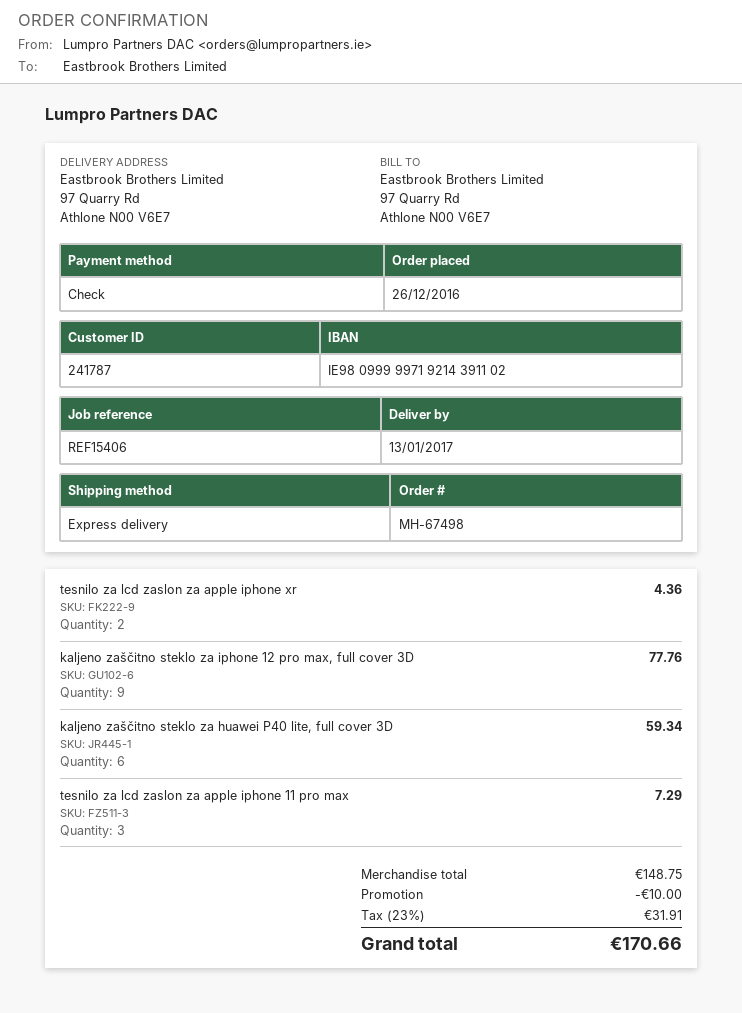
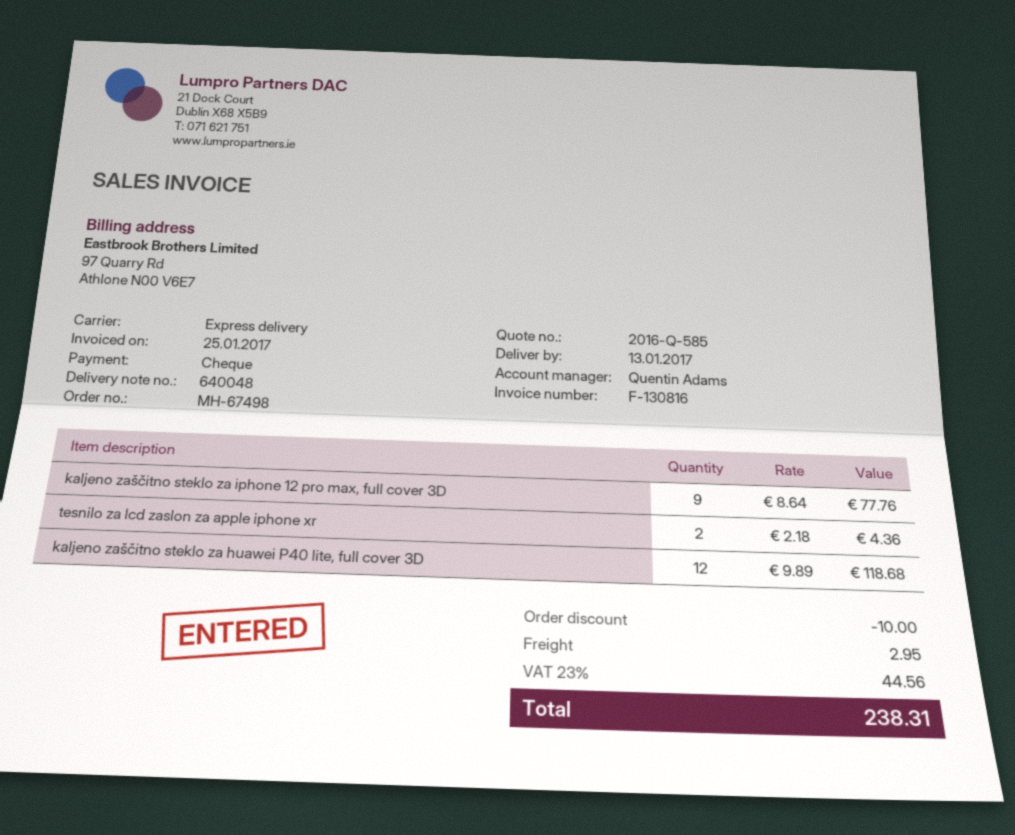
kaljeno zaščitno steklo za huawei P40 lite, full cover 3D: 6 for 59.34 -> 12 for 118.68
tesnilo za lcd zaslon za apple iphone 11 pro max: 3 for 7.29 -> none
shipping: none -> 2.95
tax: 23% = 31.91 -> 23% = 44.56
total: 170.66 -> 238.31

